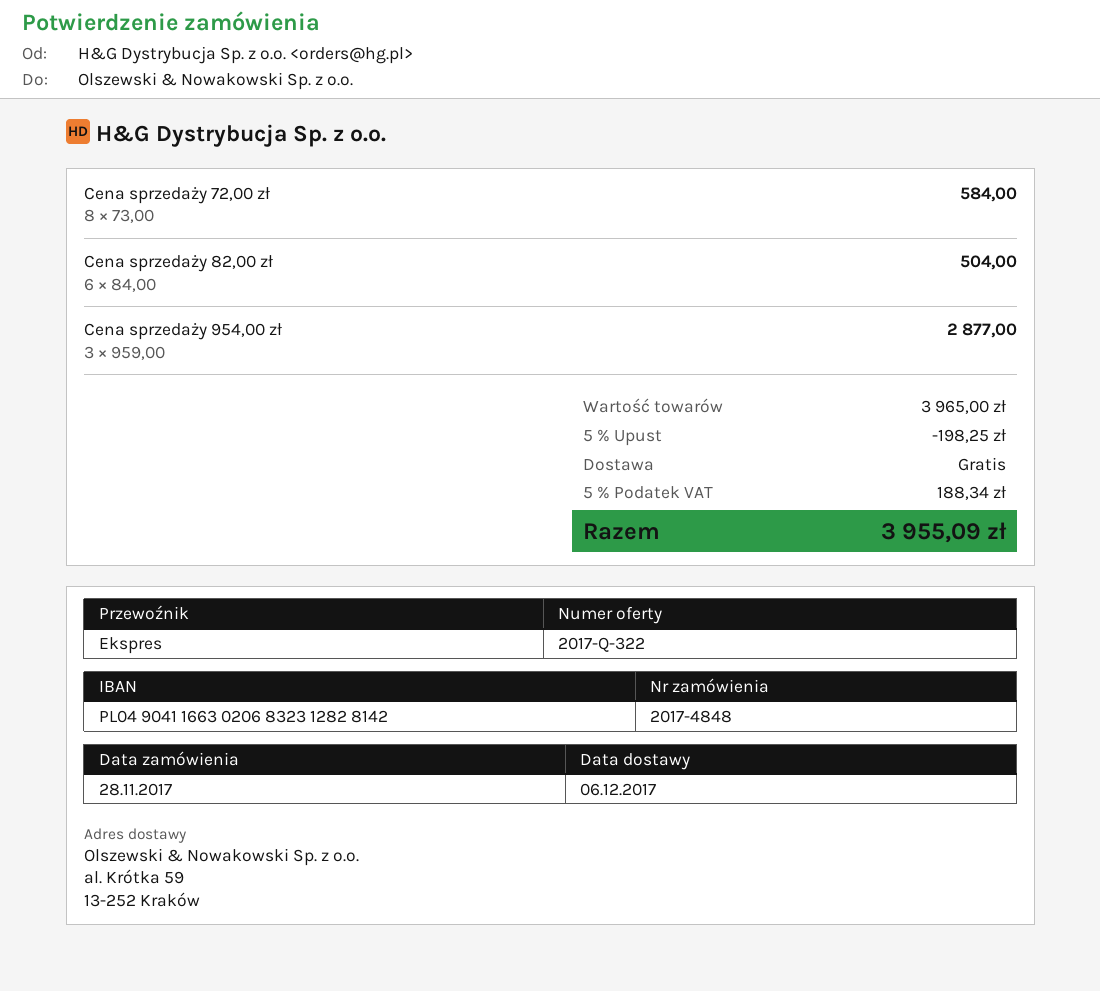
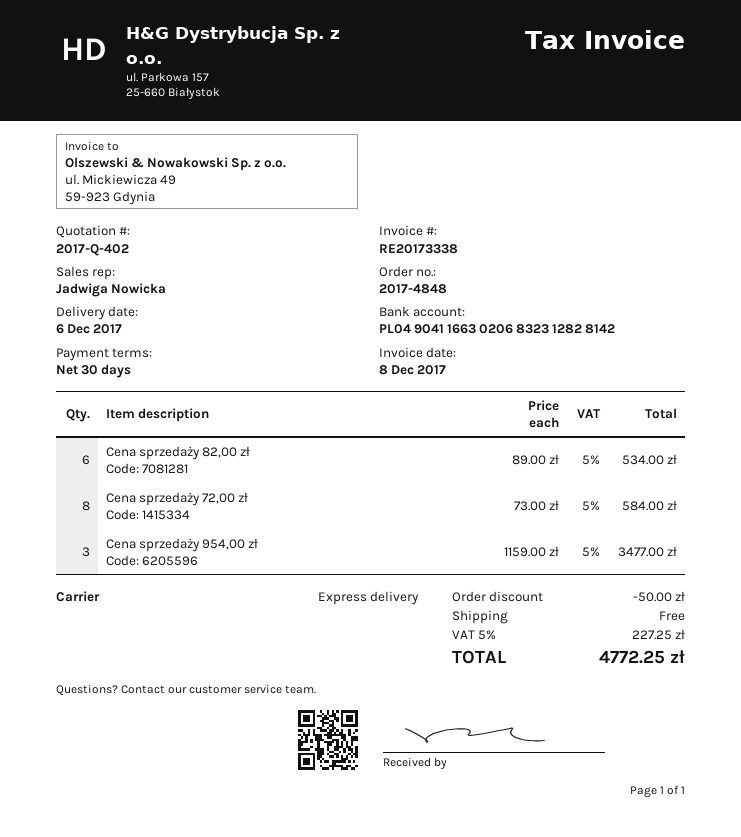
quote number: 2017-Q-322 -> 2017-Q-402
Cena sprzedaży 82,00 zł: 6 x 84.00 = 504.00 -> 6 x 89.00 = 534.00
Cena sprzedaży 954,00 zł: 3 x 959.00 = 2877.00 -> 3 x 1159.00 = 3477.00
discount: 198.25 -> 50.00
tax: 5% = 188.34 -> 5% = 227.25
total: 3955.09 -> 4772.25

